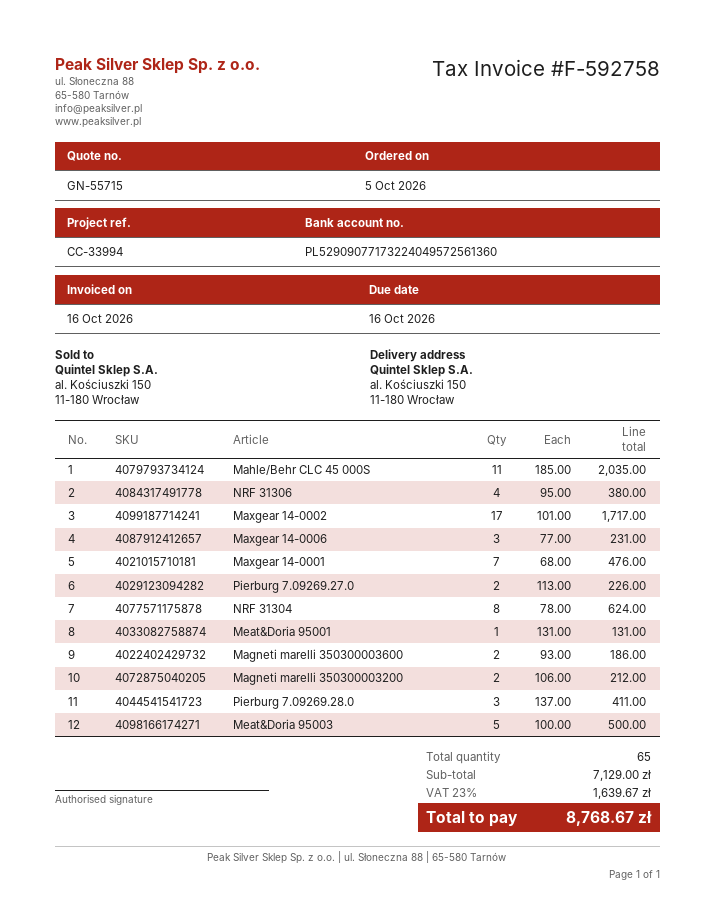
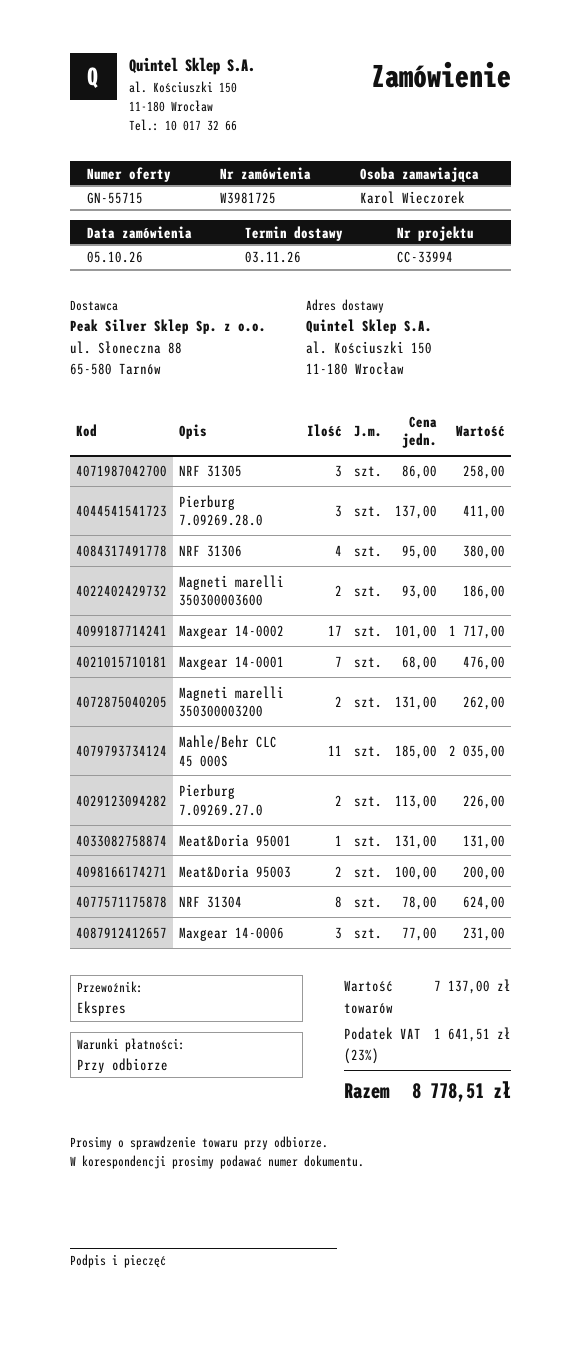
Magneti marelli 350300003200: 2 x 106.00 = 212.00 -> 2 x 131.00 = 262.00
Meat&Doria 95003: 5 x 100.00 = 500.00 -> 2 x 100.00 = 200.00
NRF 31305: none -> 3 x 86.00 = 258.00
subtotal: 7129.00 -> 7137.00
tax: 23% = 1639.67 -> 23% = 1641.51
total: 8768.67 -> 8778.51

